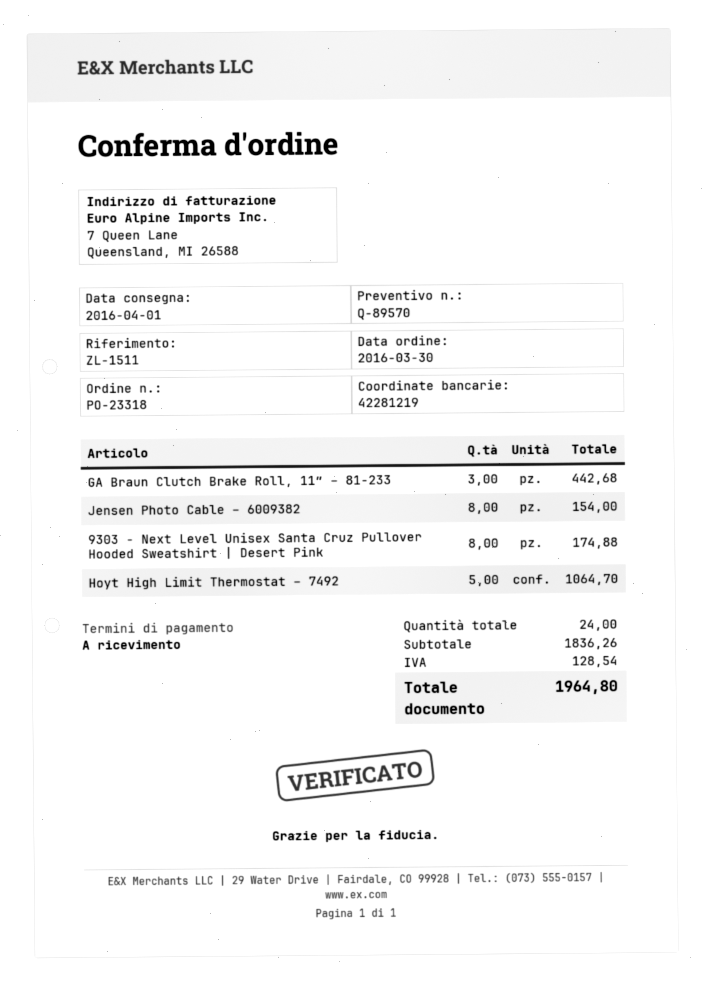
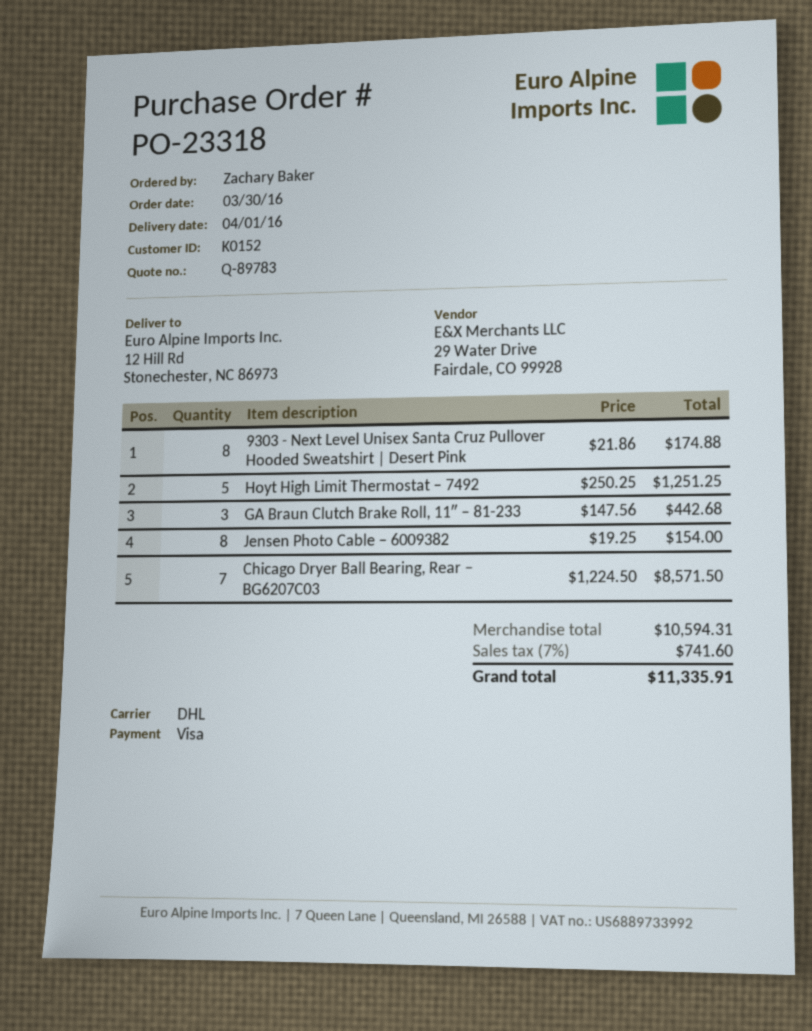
quote number: Q-89570 -> Q-89783
Hoyt High Limit Thermostat – 7492: 5 for 1064.70 -> 5 for 1251.25
Chicago Dryer Ball Bearing, Rear – BG6207C03: none -> 7 for 8571.50
subtotal: 1836.26 -> 10594.31
tax: 128.54 -> 741.60
total: 1964.80 -> 11335.91

